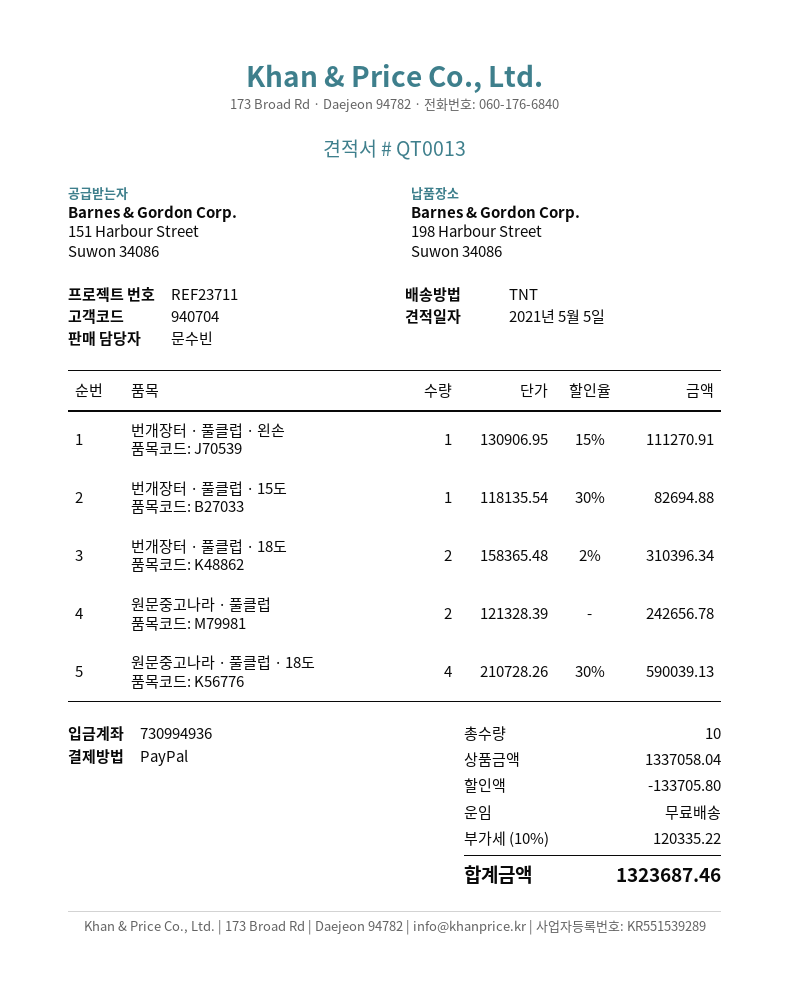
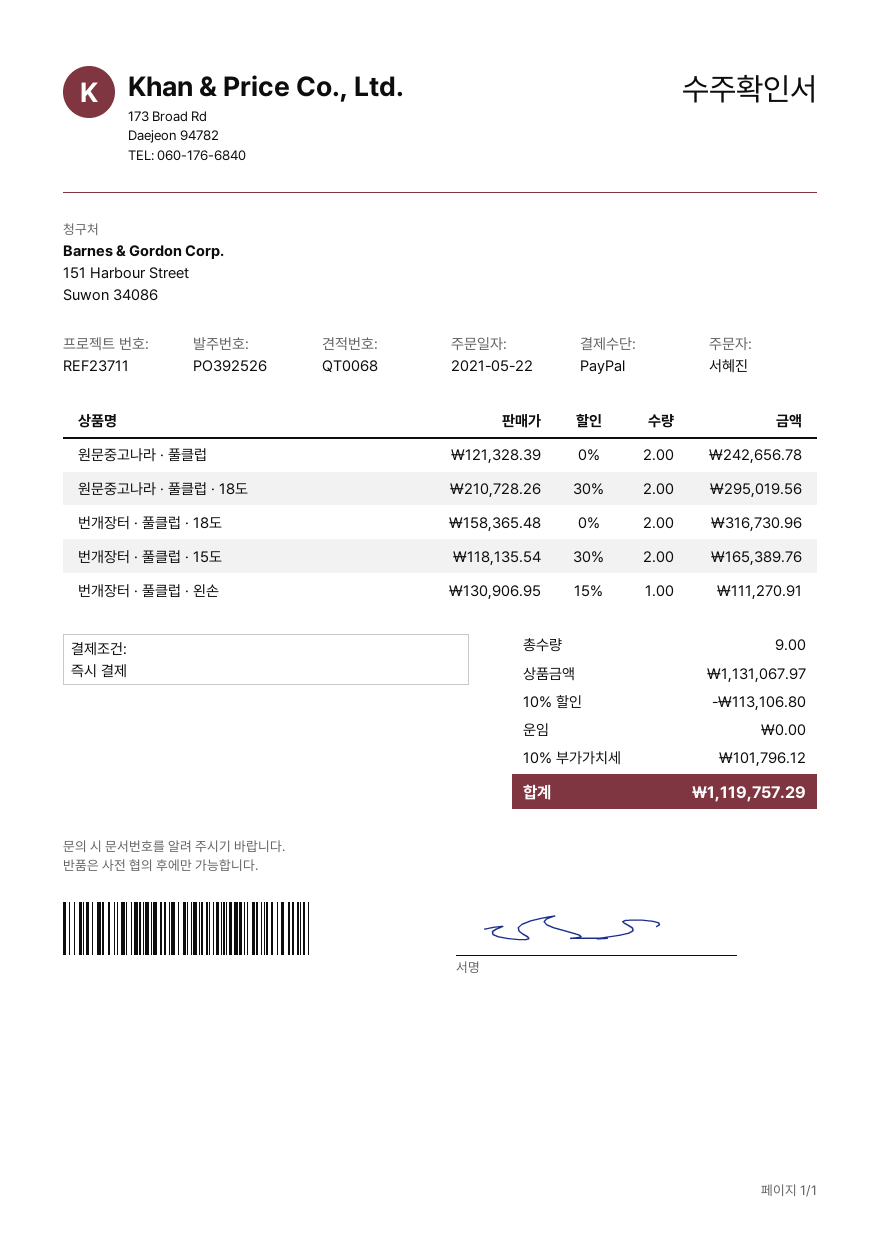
quote number: QT0013 -> QT0068
번개장터 · 풀클럽 · 15도: 1 x 118135.54 - 30% = 82694.88 -> 2 x 118135.54 - 30% = 165389.76
번개장터 · 풀클럽 · 18도: 2 x 158365.48 - 2% = 310396.34 -> 2 x 158365.48 = 316730.96
원문중고나라 · 풀클럽 · 18도: 4 x 210728.26 - 30% = 590039.13 -> 2 x 210728.26 - 30% = 295019.56
total quantity: 10 -> 9
subtotal: 1337058.04 -> 1131067.97
discount: 133705.80 -> 113106.80
tax: 10% = 120335.22 -> 10% = 101796.12
total: 1323687.46 -> 1119757.29

